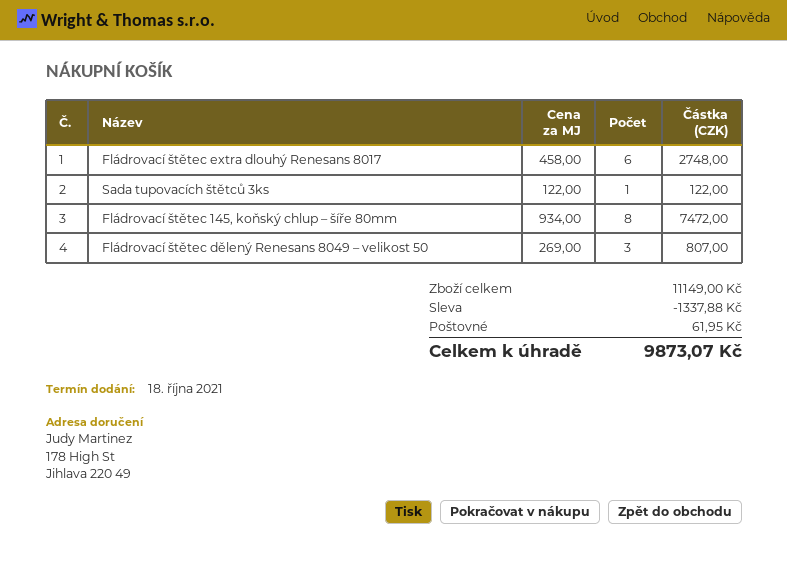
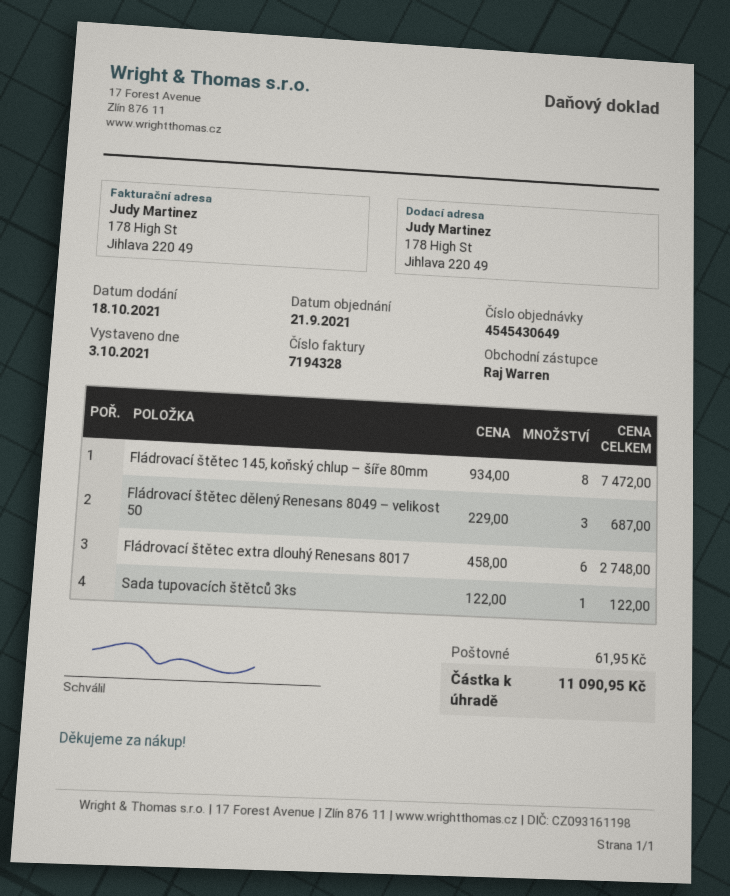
Fládrovací štětec dělený Renesans 8049 – velikost 50: 3 x 269.00 = 807.00 -> 3 x 229.00 = 687.00
discount: 1337.88 -> none
total: 9873.07 -> 11090.95

